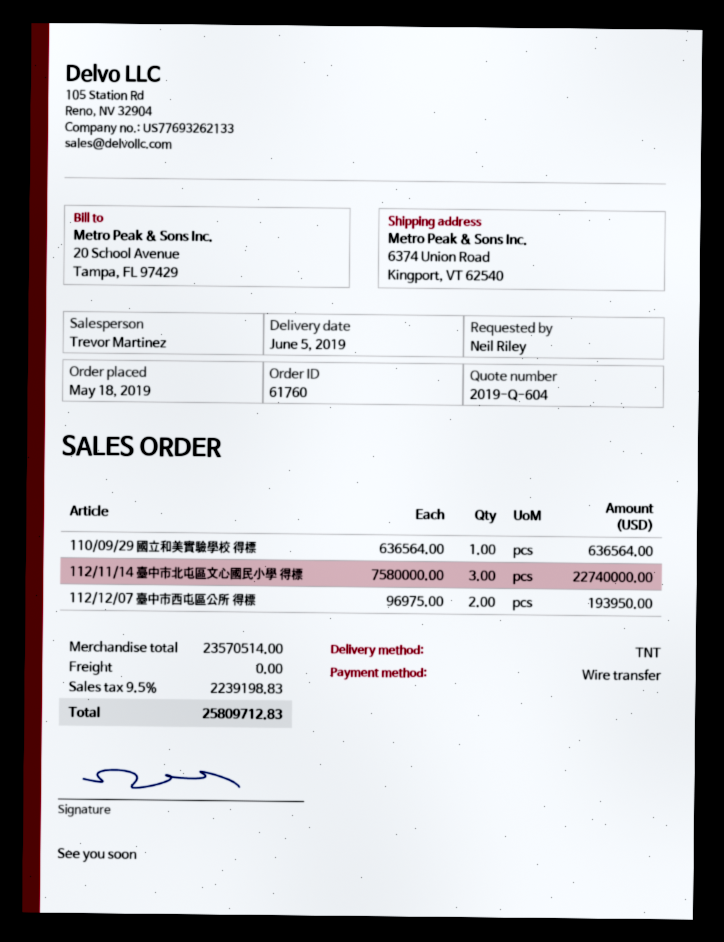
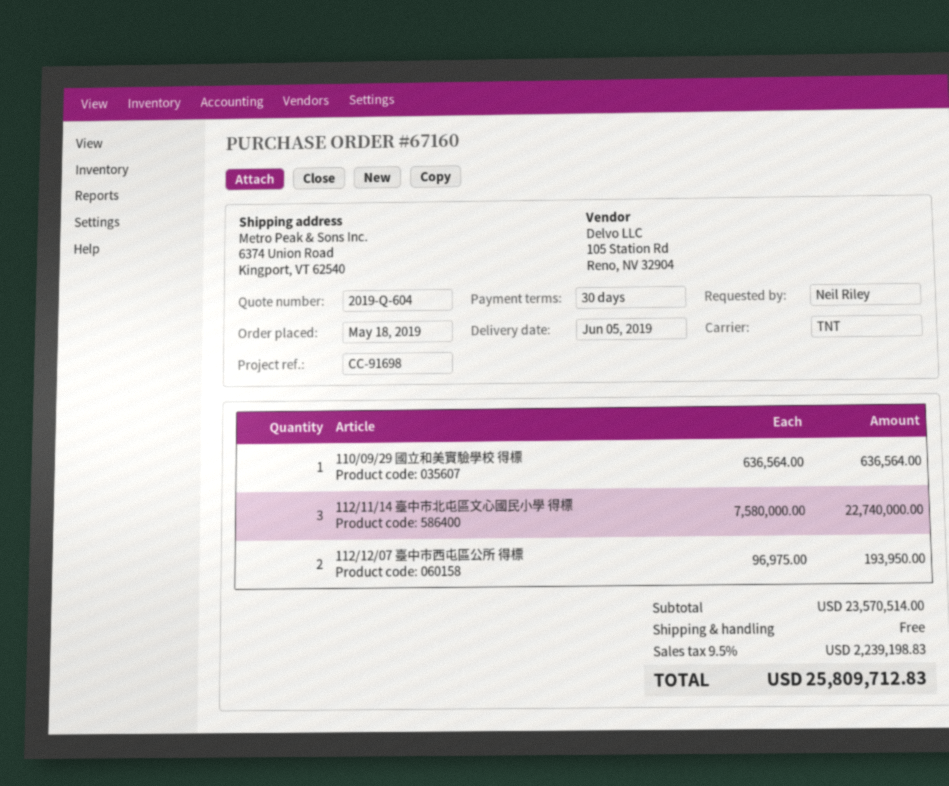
order number: 61760 -> 67160

